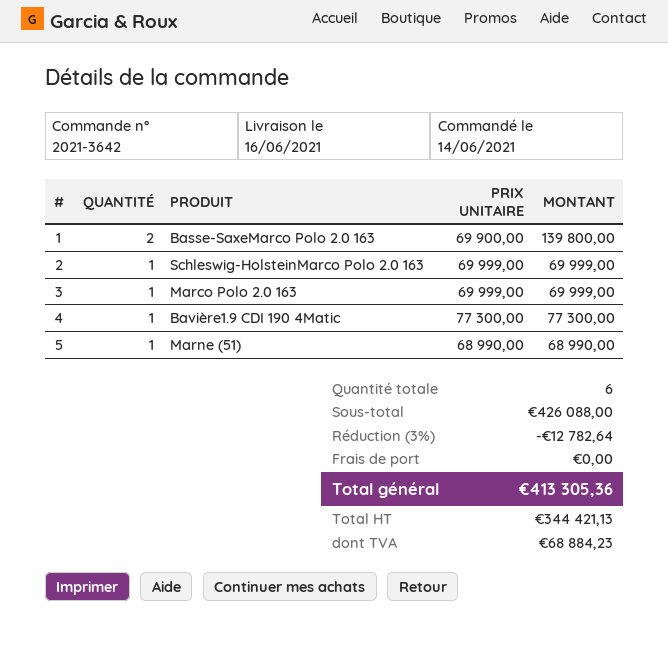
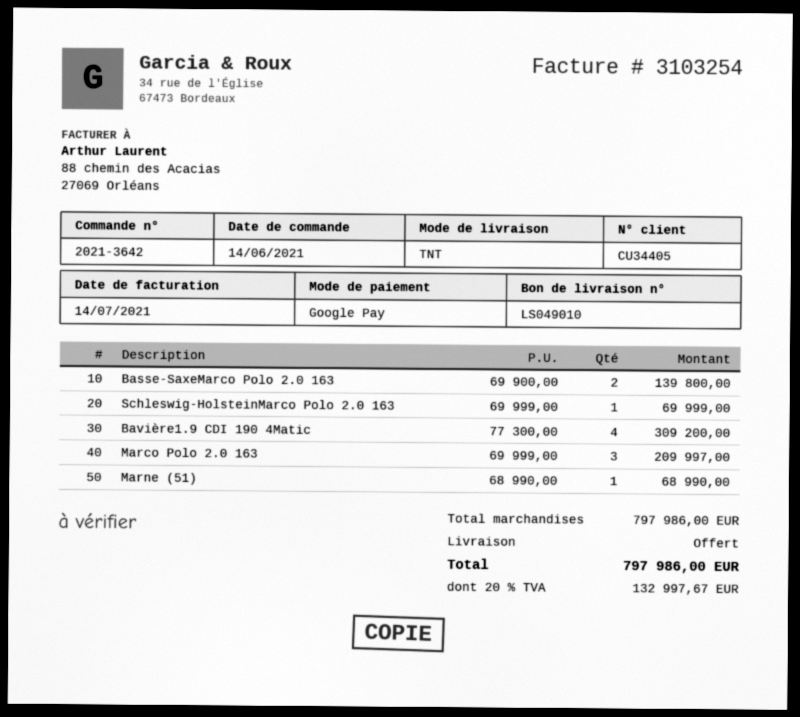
Marco Polo 2.0 163: 1 x 69999.00 = 69999.00 -> 3 x 69999.00 = 209997.00
Bavière1.9 CDI 190 4Matic: 1 x 77300.00 = 77300.00 -> 4 x 77300.00 = 309200.00
subtotal: 426088.00 -> 797986.00
discount: 3% = 12782.64 -> none
tax: 68884.23 -> 132997.67
total: 413305.36 -> 797986.00

